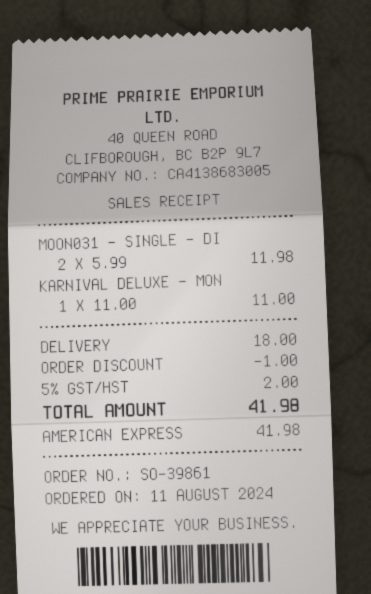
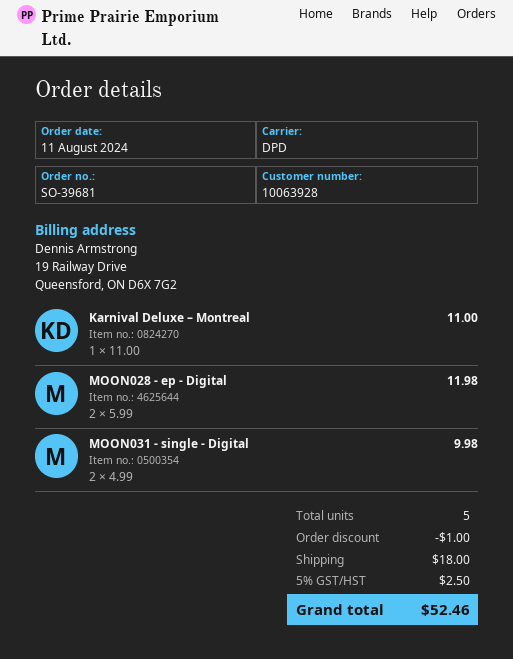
order number: SO-39861 -> SO-39681
MOON031 - SINGLE - DI: 2 x 5.99 = 11.98 -> 2 x 4.99 = 9.98
MOON028 - ep - Digital: none -> 2 x 5.99 = 11.98
tax: 5% = 2.00 -> 5% = 2.50
total: 41.98 -> 52.46

